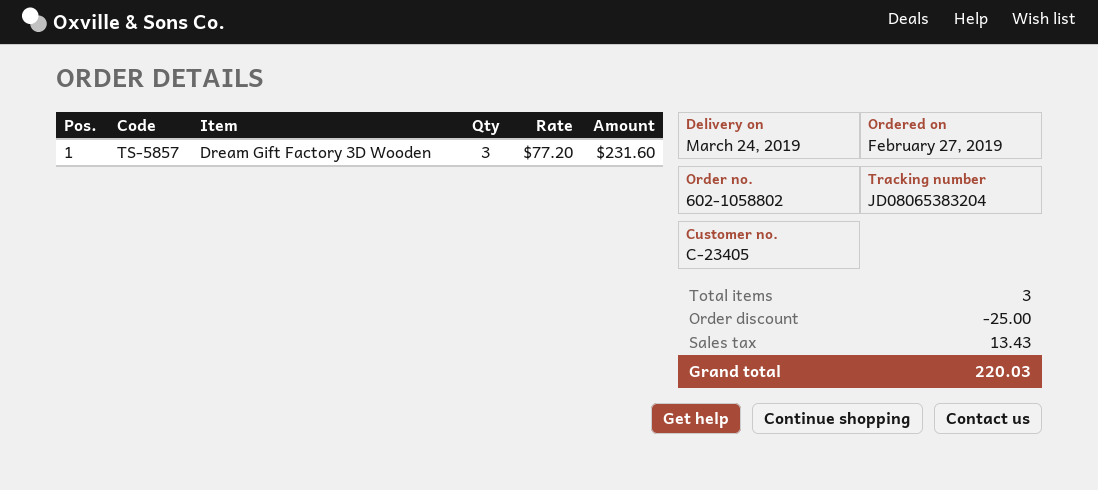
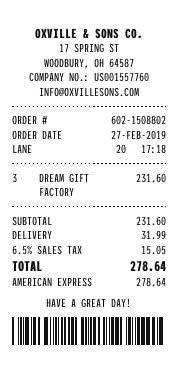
order number: 602-1058802 -> 602-1508802
discount: 25.00 -> none
shipping: none -> 31.99
tax: 13.43 -> 15.05
total: 220.03 -> 278.64

